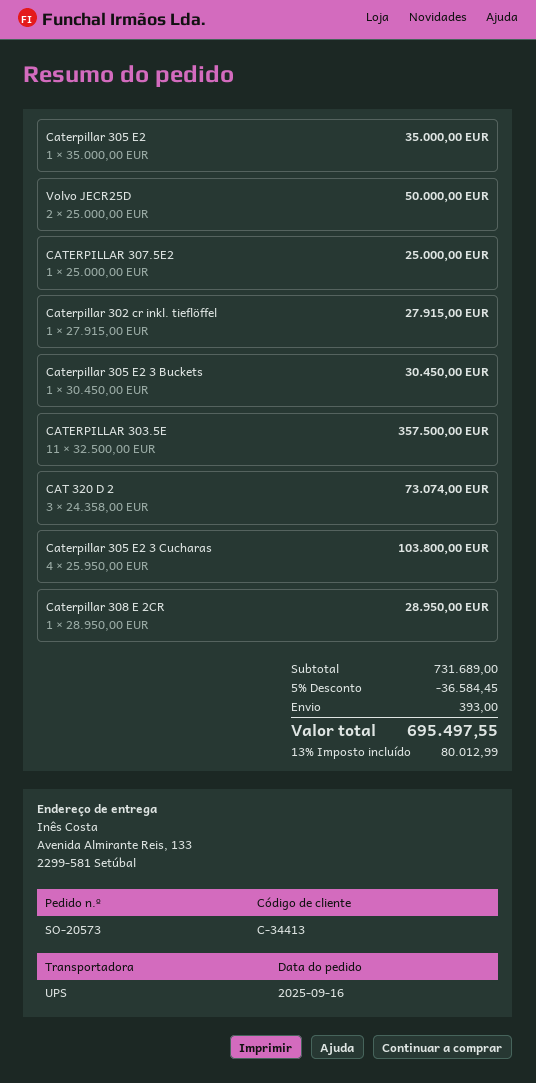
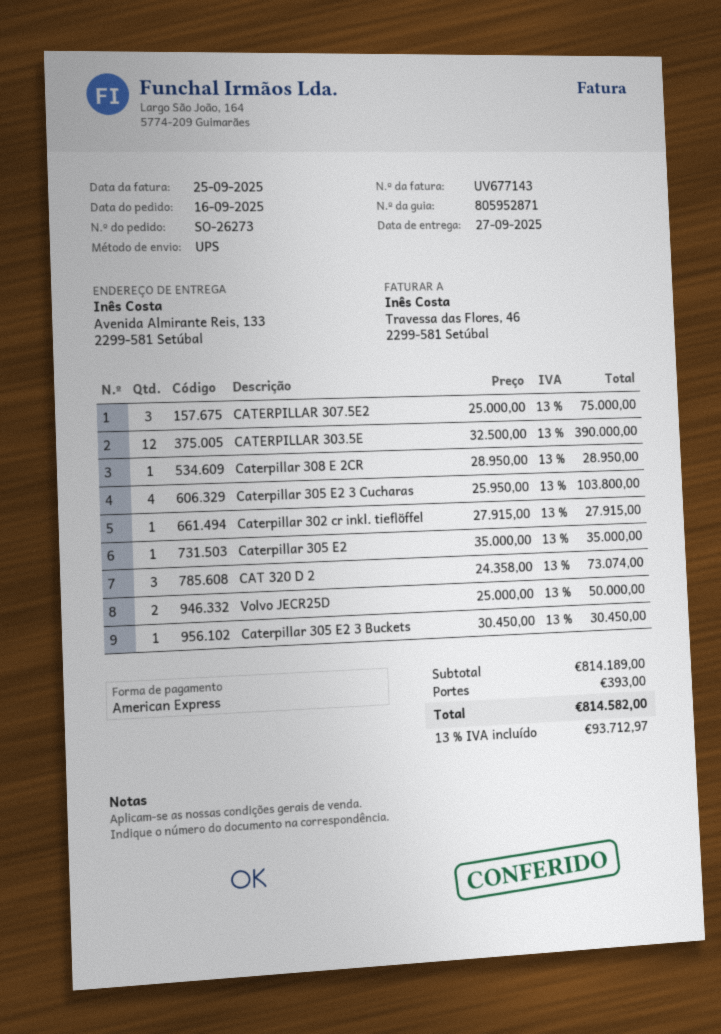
order number: SO-20573 -> SO-26273
CATERPILLAR 307.5E2: 1 x 25000.00 = 25000.00 -> 3 x 25000.00 = 75000.00
CATERPILLAR 303.5E: 11 x 32500.00 = 357500.00 -> 12 x 32500.00 = 390000.00
subtotal: 731689.00 -> 814189.00
discount: 5% = 36584.45 -> none
tax: 13% = 80012.99 -> 13% = 93712.97
total: 695497.55 -> 814582.00

